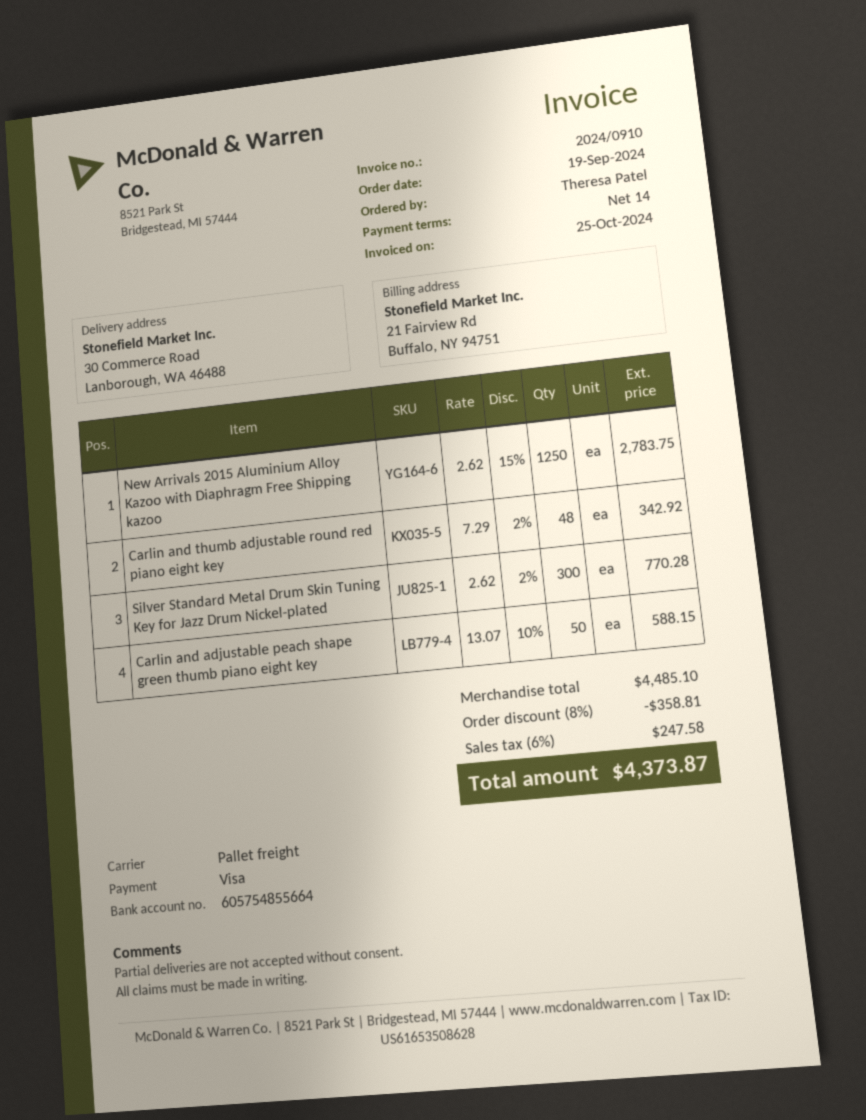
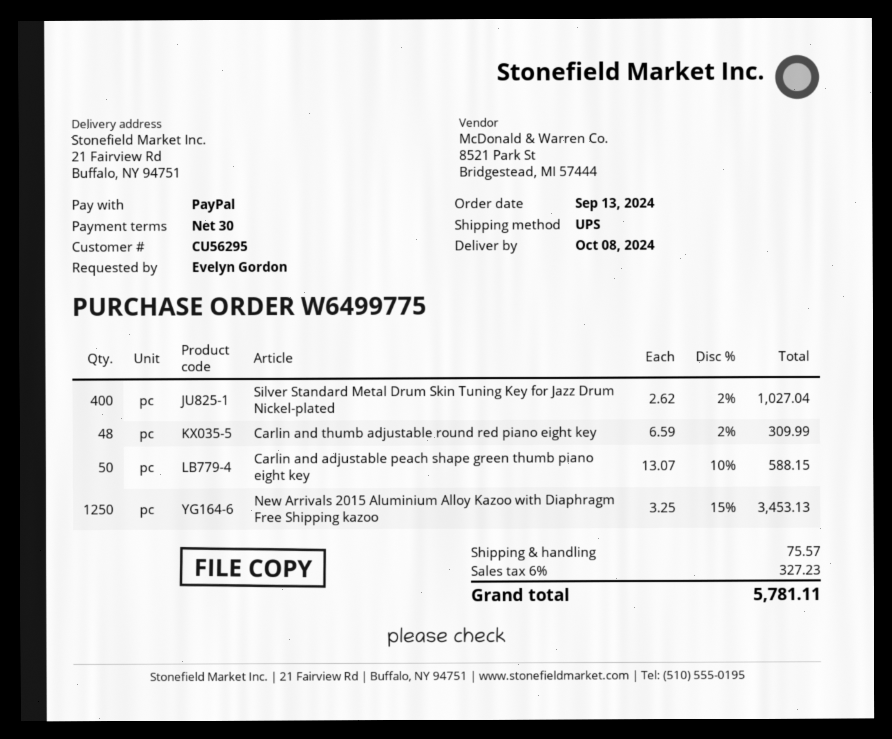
order date: 2024-09-19 -> 2024-09-13
payment terms: 14 days -> 30 days
ordered by: Theresa Patel -> Evelyn Gordon
payment method: Visa -> PayPal
shipping method: pallet freight -> UPS
ship to: 30 Commerce Road, Lanborough, WA 46488 -> 21 Fairview Rd, Buffalo, NY 94751
New Arrivals 2015 Aluminium Alloy Kazoo with Diaphragm Free Shipping kazoo: 1250 x 2.62 - 15% = 2783.75 -> 1250 x 3.25 - 15% = 3453.13
Carlin and thumb adjustable round red piano eight key: 48 x 7.29 - 2% = 342.92 -> 48 x 6.59 - 2% = 309.99
Silver Standard Metal Drum Skin Tuning Key for Jazz Drum Nickel-plated: 300 x 2.62 - 2% = 770.28 -> 400 x 2.62 - 2% = 1027.04
discount: 8% = 358.81 -> none
shipping: none -> 75.57
tax: 6% = 247.58 -> 6% = 327.23
total: 4373.87 -> 5781.11

